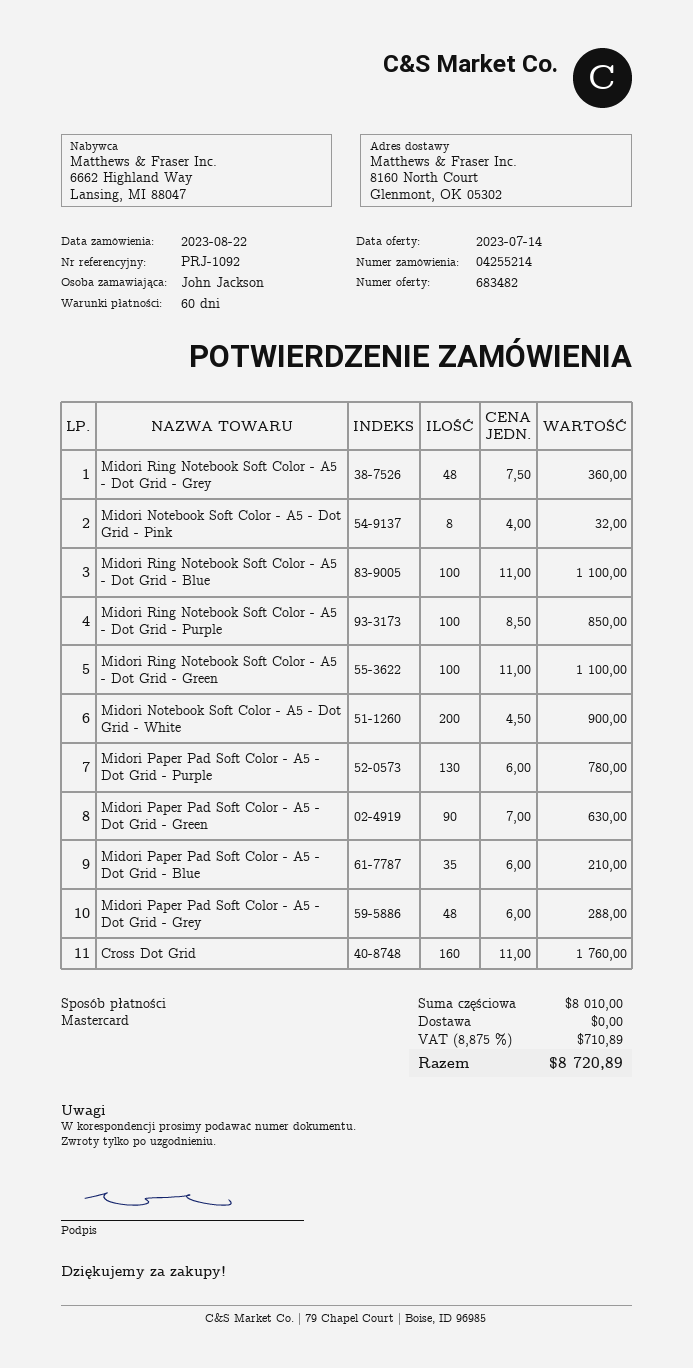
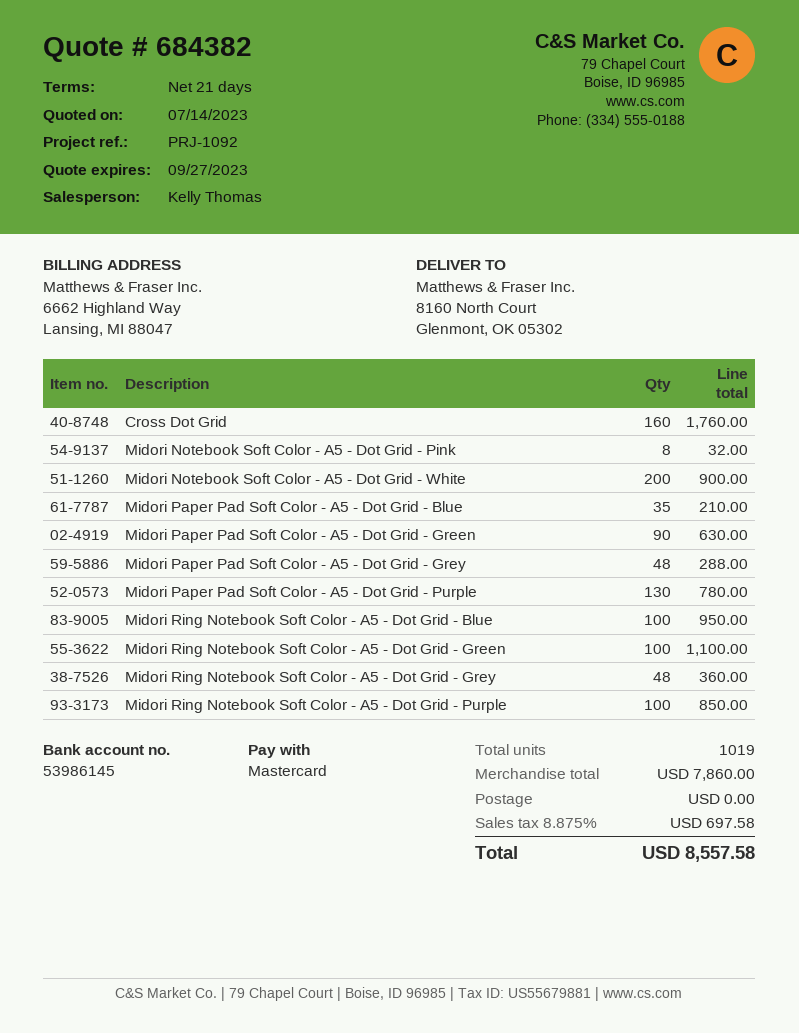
quote number: 683482 -> 684382
payment terms: 60 days -> 21 days
Midori Ring Notebook Soft Color - A5 - Dot Grid - Blue: 100 for 1100.00 -> 100 for 950.00
subtotal: 8010.00 -> 7860.00
tax: 8.875% = 710.89 -> 8.875% = 697.58
total: 8720.89 -> 8557.58

